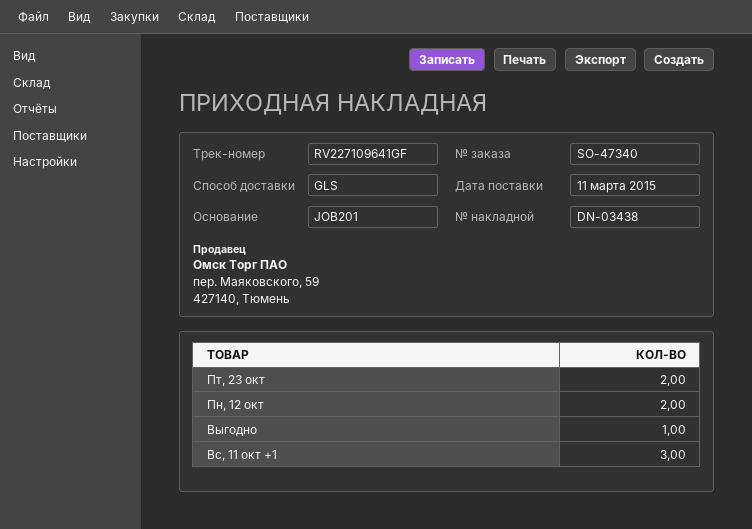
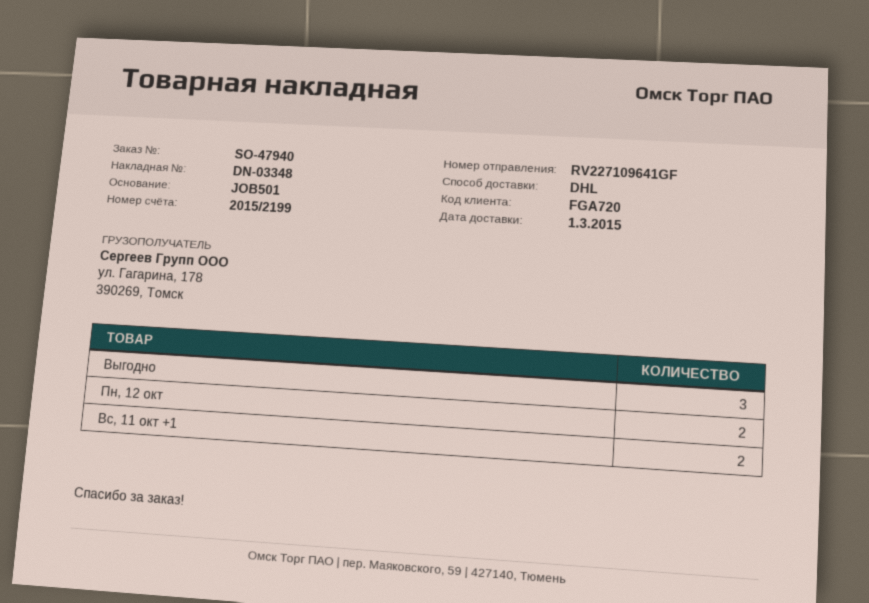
order number: SO-47340 -> SO-47940
delivery note number: DN-03438 -> DN-03348
delivery date: 2015-03-11 -> 2015-03-01
reference: JOB201 -> JOB501
shipping method: GLS -> DHL
Пт, 23 окт: 2 -> none
Выгодно: 1 -> 3
Вс, 11 окт +1: 3 -> 2

